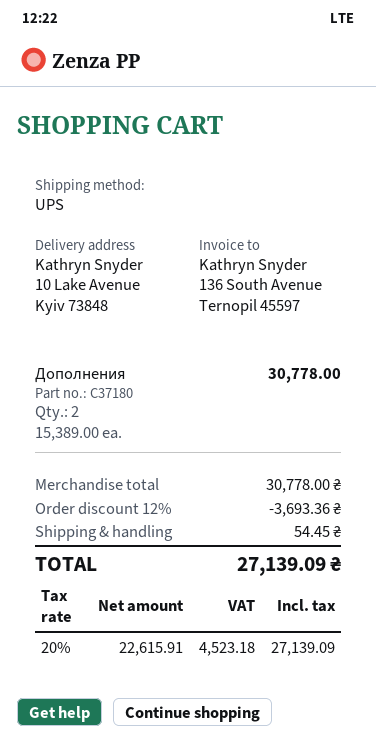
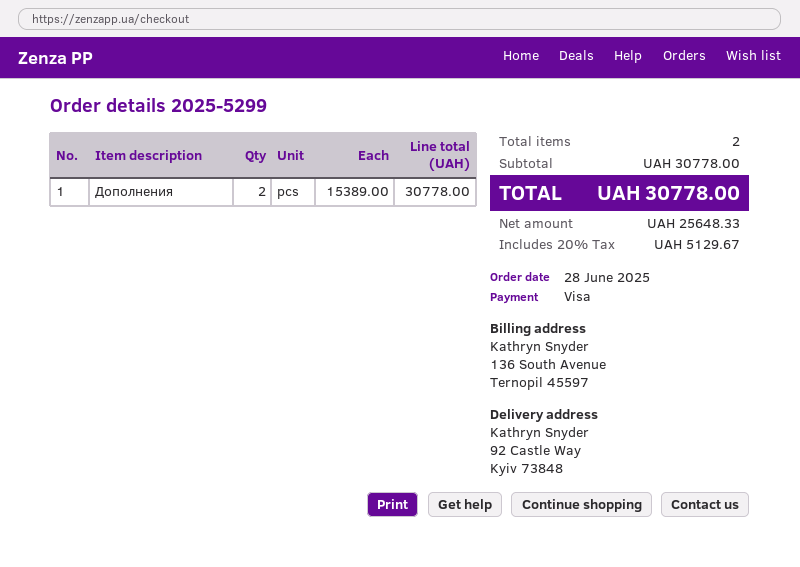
ship to: 10 Lake Avenue, Kyiv 73848 -> 92 Castle Way, Kyiv 73848
discount: 12% = 3693.36 -> none
shipping: 54.45 -> none
net: 22615.91 -> 25648.33
tax: 20% = 4523.18 -> 20% = 5129.67
total: 27139.09 -> 30778.00

